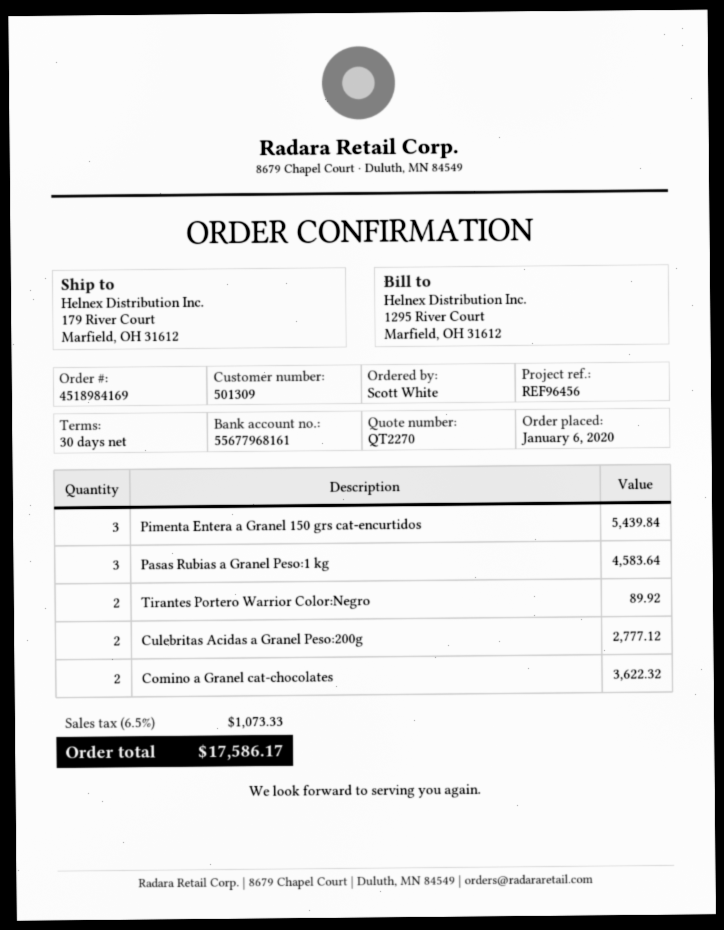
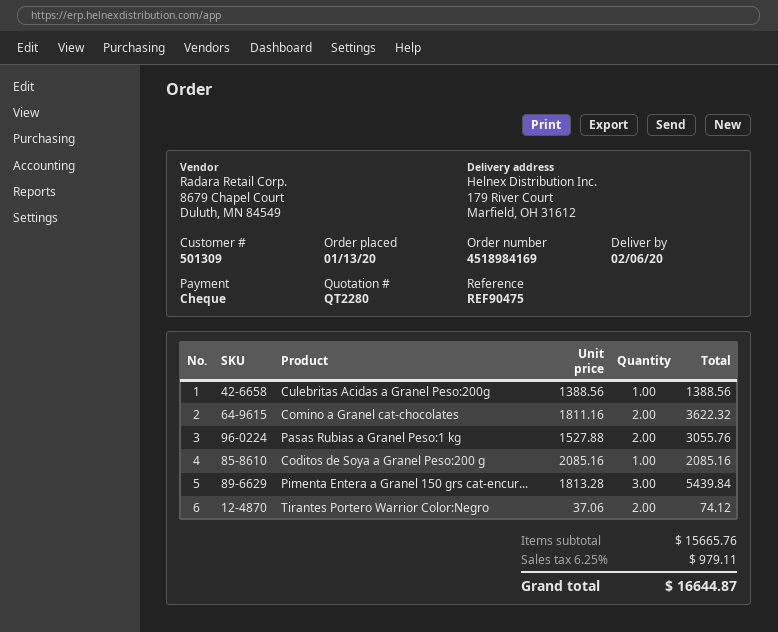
quote number: QT2270 -> QT2280
order date: 2020-01-06 -> 2020-01-13
reference: REF96456 -> REF90475
Pasas Rubias a Granel Peso:1 kg: 3 for 4583.64 -> 2 for 3055.76
Tirantes Portero Warrior Color:Negro: 2 for 89.92 -> 2 for 74.12
Culebritas Acidas a Granel Peso:200g: 2 for 2777.12 -> 1 for 1388.56
Coditos de Soya a Granel Peso:200 g: none -> 1 for 2085.16
tax: 6.5% = 1073.33 -> 6.25% = 979.11
total: 17586.17 -> 16644.87

